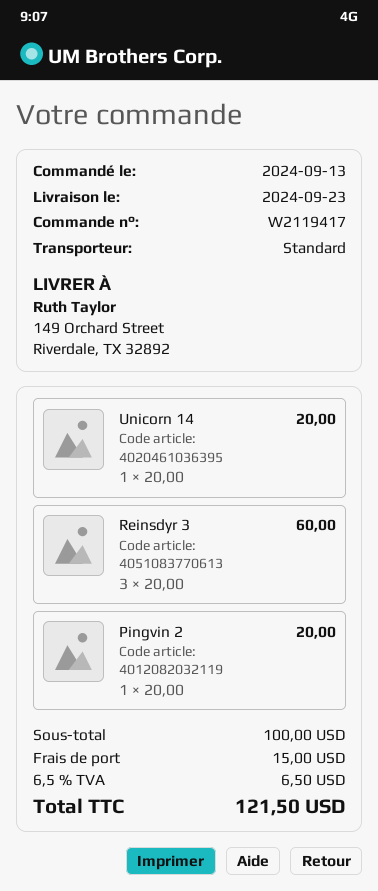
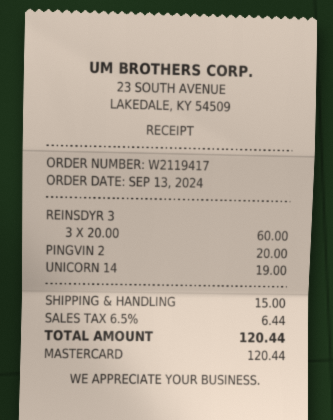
Unicorn 14: 1 x 20.00 = 20.00 -> 1 x 19.00 = 19.00
tax: 6.5% = 6.50 -> 6.5% = 6.44
total: 121.50 -> 120.44

